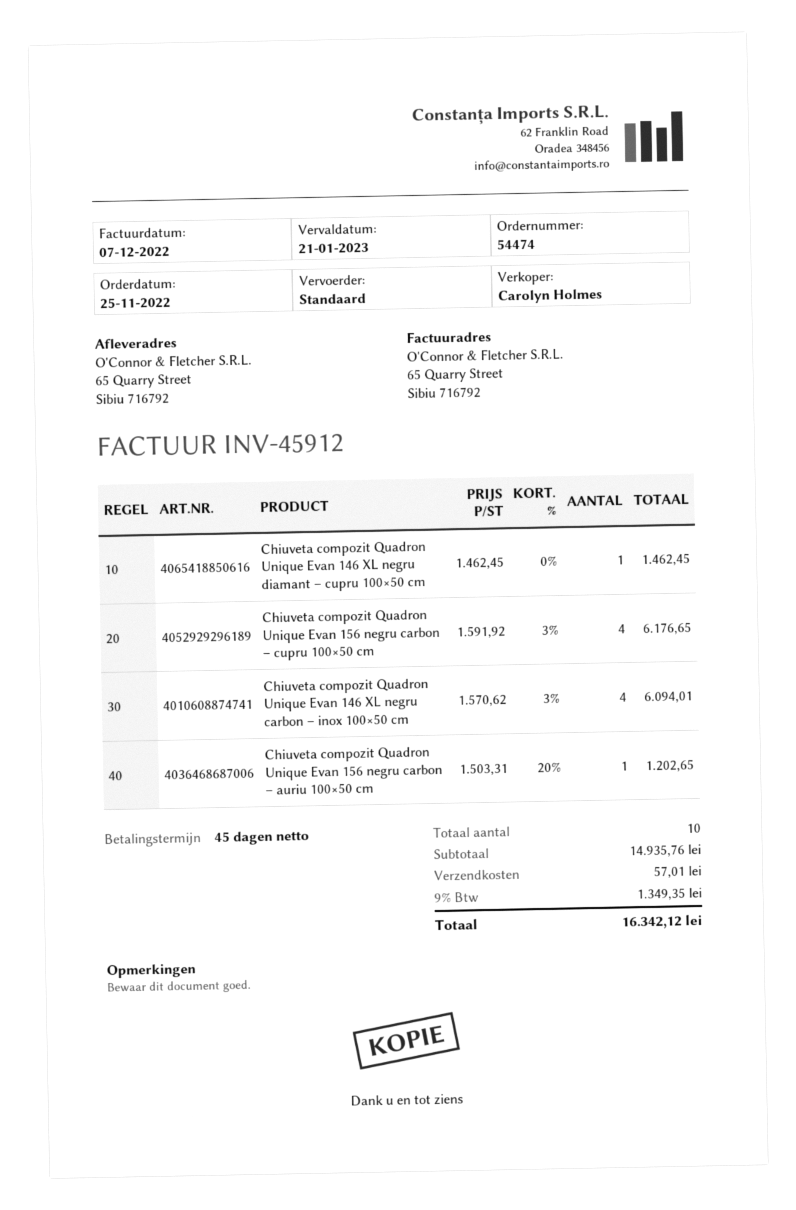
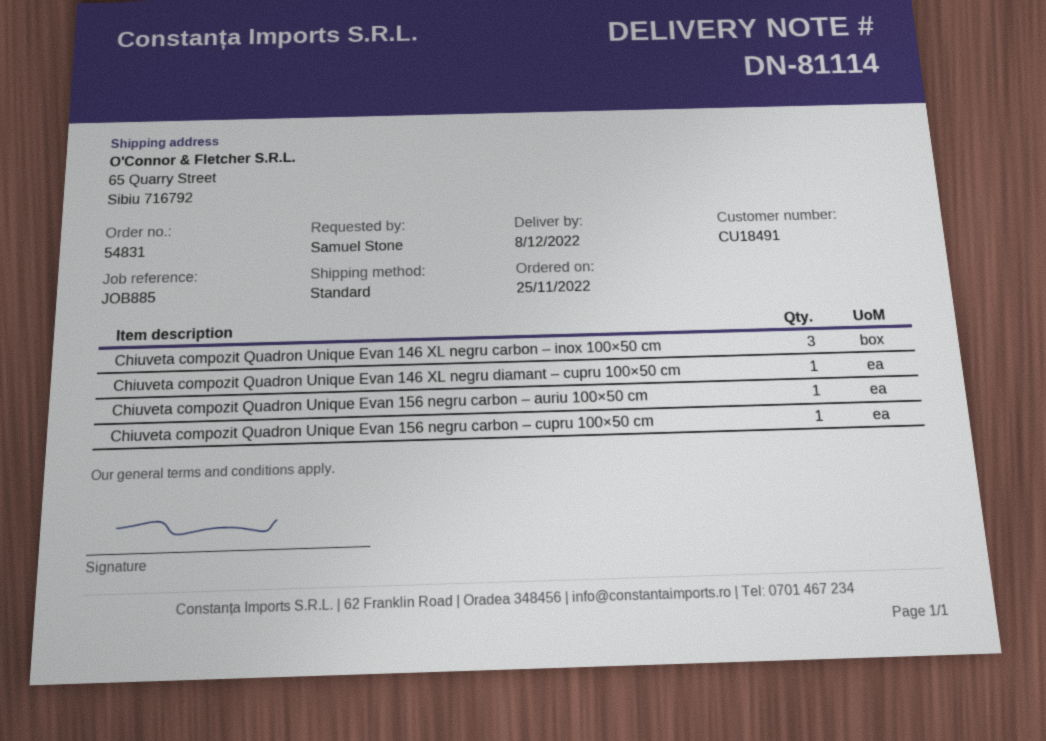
order number: 54474 -> 54831
Chiuveta compozit Quadron Unique Evan 156 negru carbon – cupru 100×50 cm: 4 -> 1
Chiuveta compozit Quadron Unique Evan 146 XL negru carbon – inox 100×50 cm: 4 -> 3

